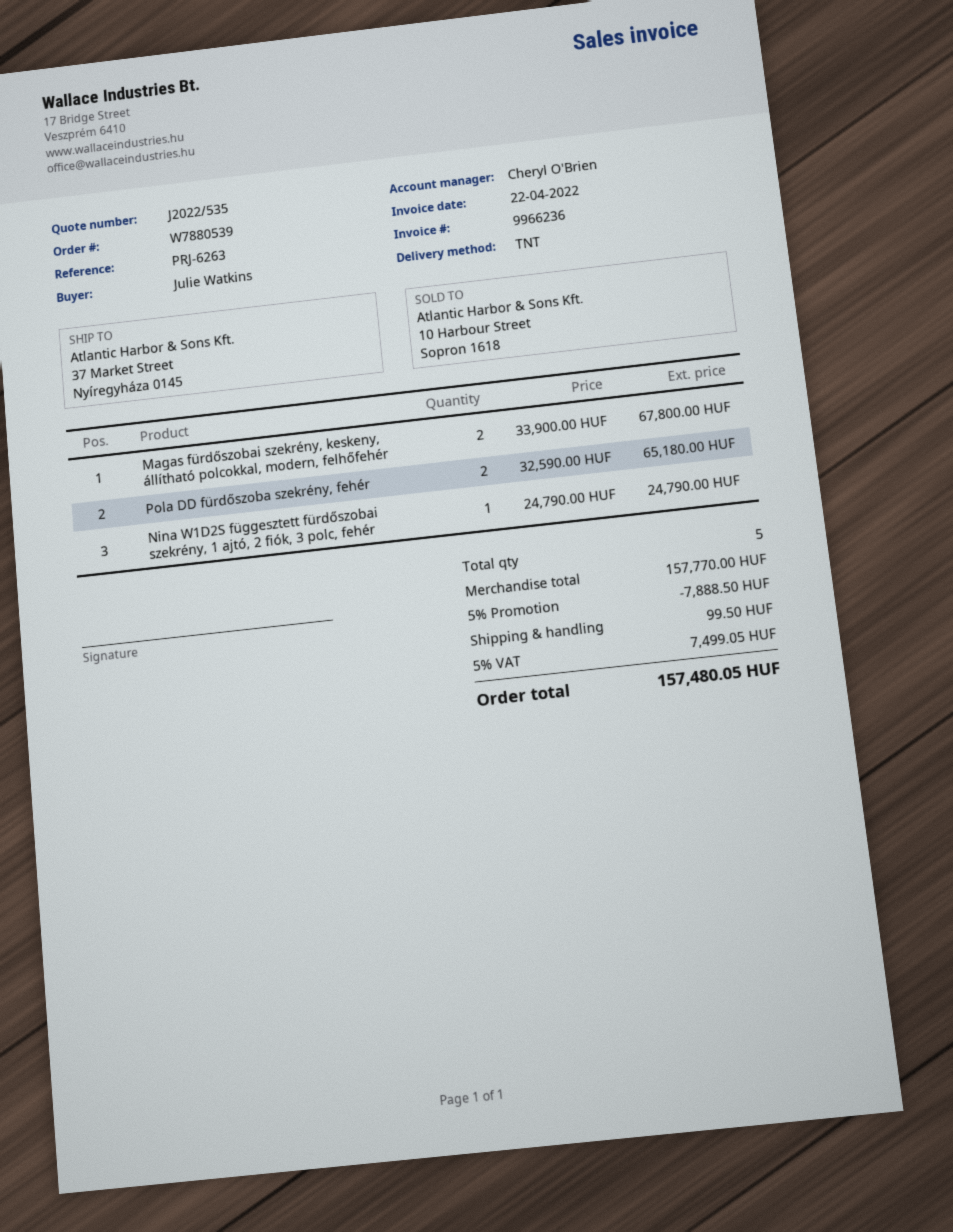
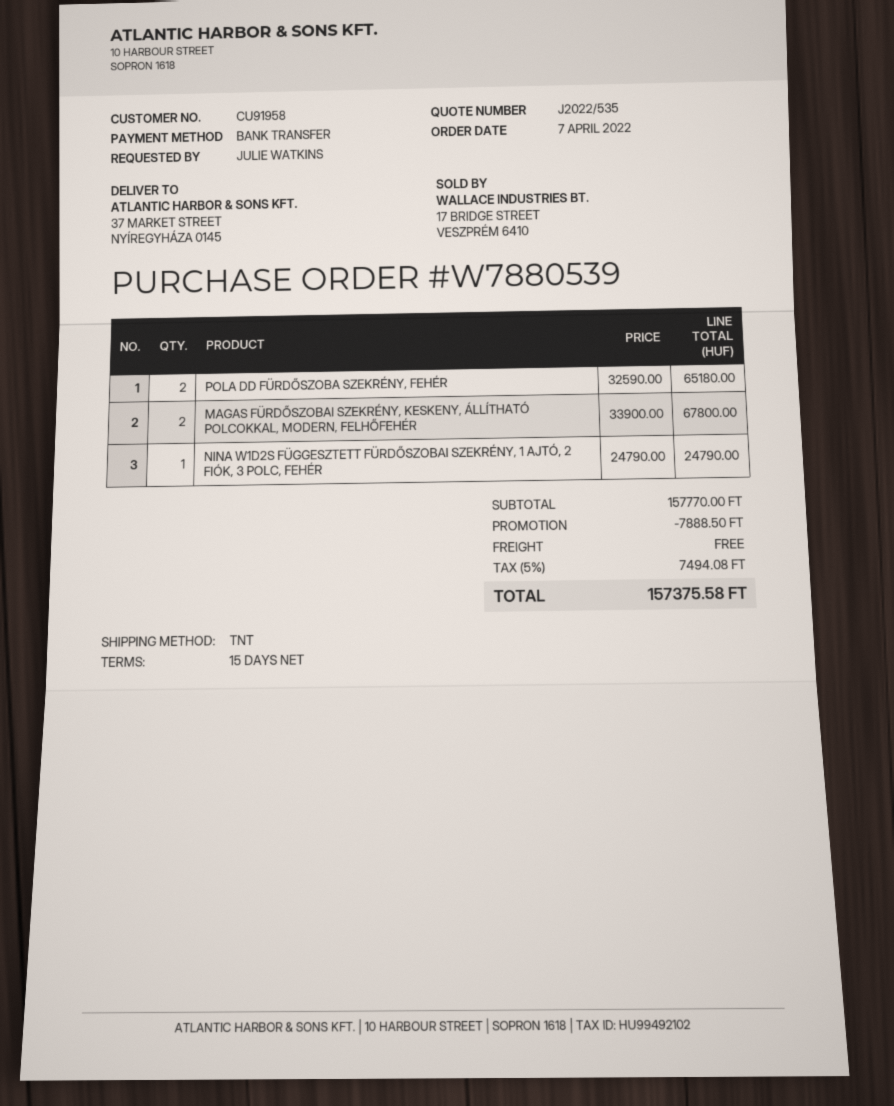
shipping: 99.50 -> 0.00
tax: 5% = 7499.05 -> 5% = 7494.08
total: 157480.05 -> 157375.58

